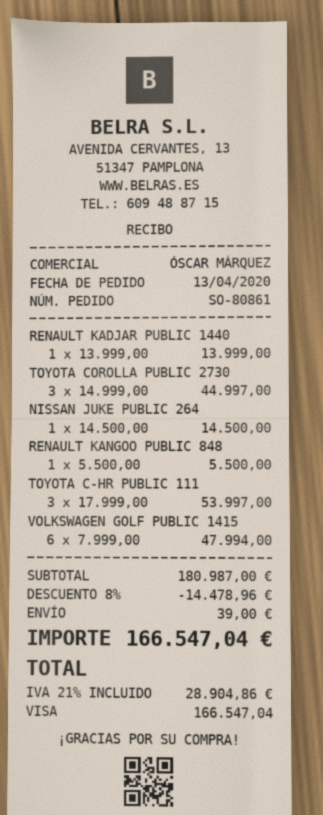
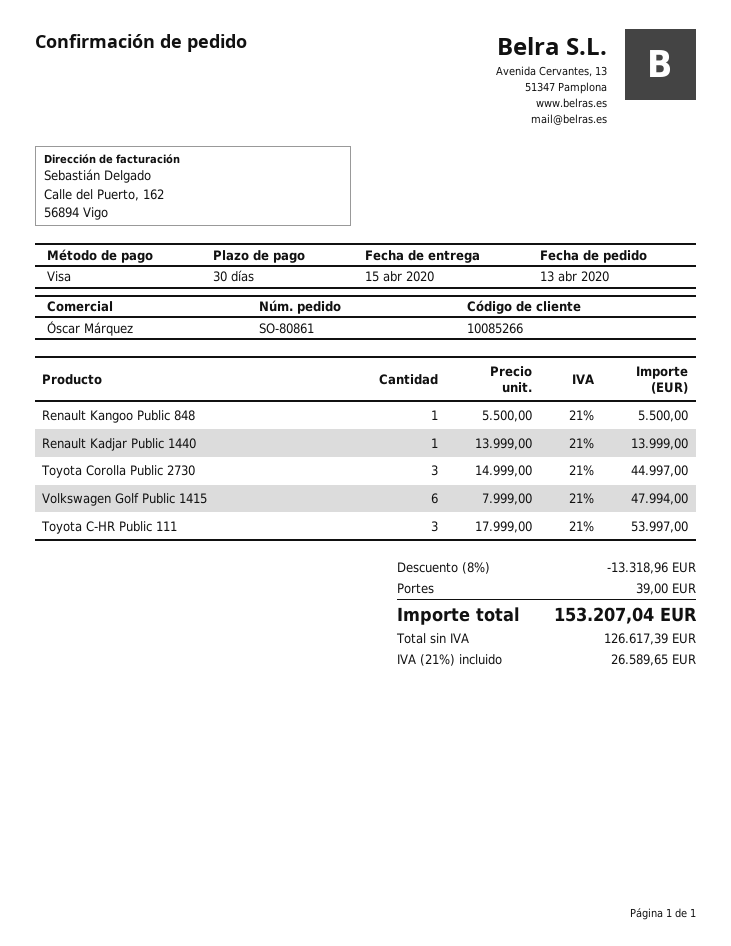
NISSAN JUKE PUBLIC 264: 1 x 14500.00 = 14500.00 -> none
discount: 8% = 14478.96 -> 8% = 13318.96
tax: 21% = 28904.86 -> 21% = 26589.65
total: 166547.04 -> 153207.04

